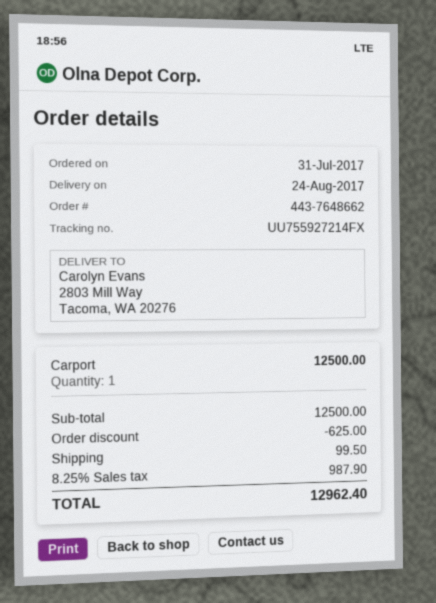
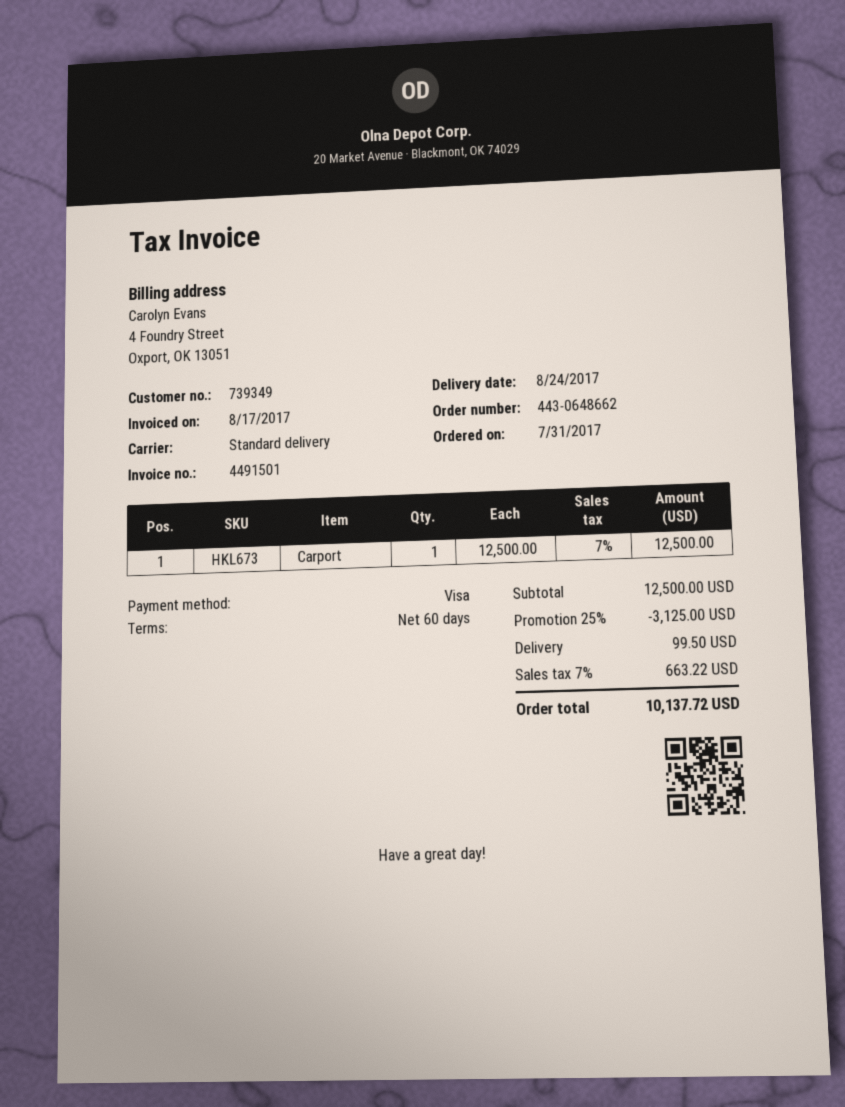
order number: 443-7648662 -> 443-0648662
discount: 625.00 -> 3125.00
tax: 8.25% = 987.90 -> 7% = 663.22
total: 12962.40 -> 10137.72

